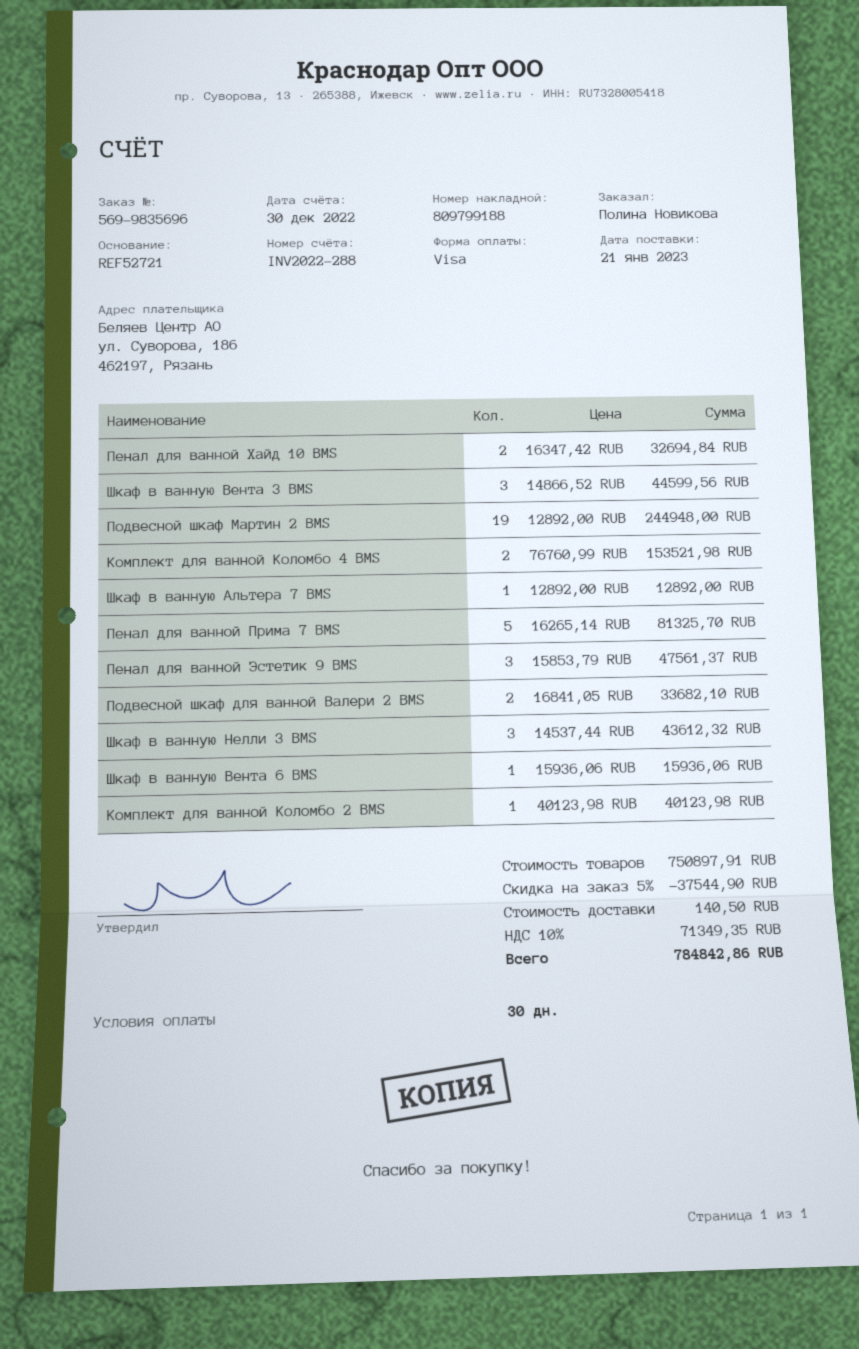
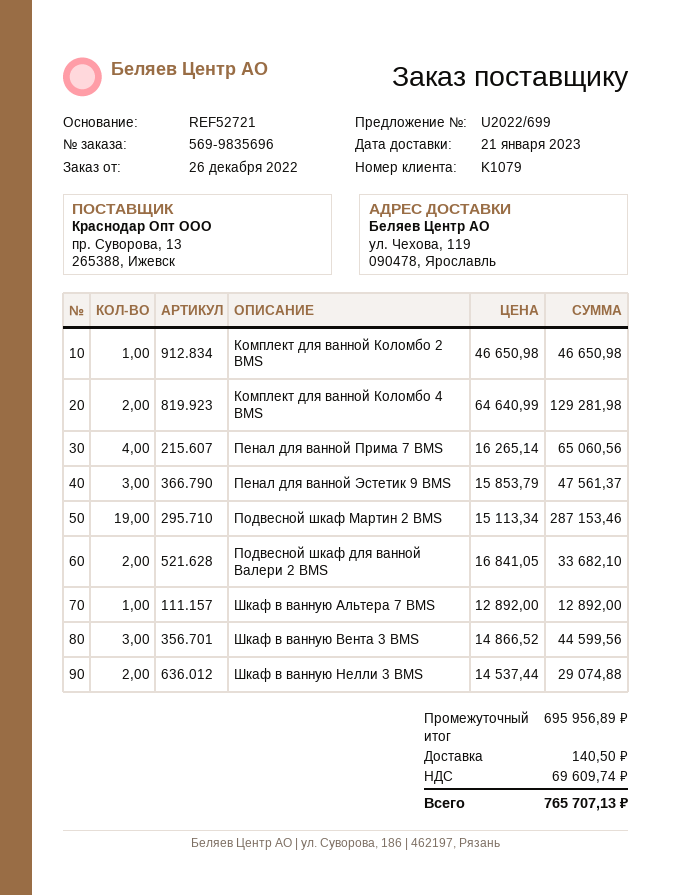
Пенал для ванной Хайд 10 BMS: 2 x 16347.42 = 32694.84 -> none
Подвесной шкаф Мартин 2 BMS: 19 x 12892.00 = 244948.00 -> 19 x 15113.34 = 287153.46
Комплект для ванной Коломбо 4 BMS: 2 x 76760.99 = 153521.98 -> 2 x 64640.99 = 129281.98
Пенал для ванной Прима 7 BMS: 5 x 16265.14 = 81325.70 -> 4 x 16265.14 = 65060.56
Шкаф в ванную Нелли 3 BMS: 3 x 14537.44 = 43612.32 -> 2 x 14537.44 = 29074.88
Шкаф в ванную Вента 6 BMS: 1 x 15936.06 = 15936.06 -> none
Комплект для ванной Коломбо 2 BMS: 1 x 40123.98 = 40123.98 -> 1 x 46650.98 = 46650.98
subtotal: 750897.91 -> 695956.89
discount: 5% = 37544.90 -> none
tax: 71349.35 -> 69609.74
total: 784842.86 -> 765707.13

